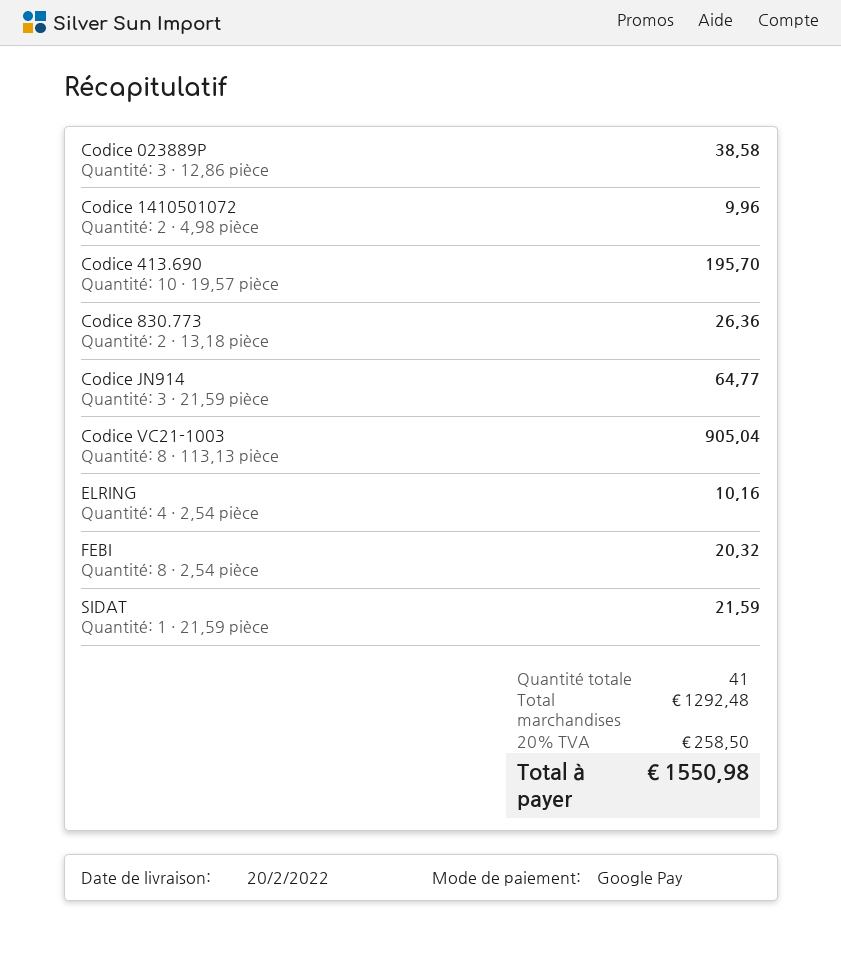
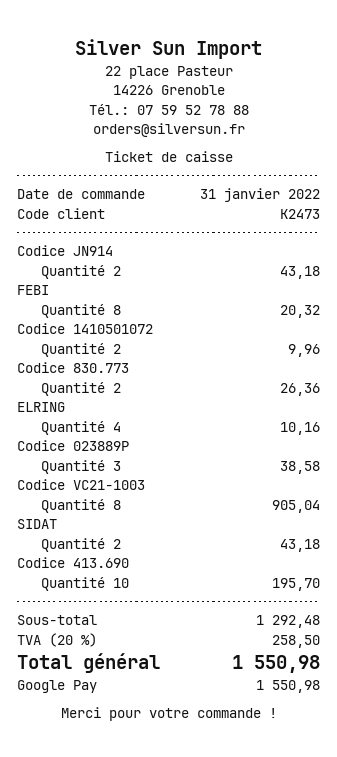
Codice JN914: 3 for 64.77 -> 2 for 43.18
SIDAT: 1 for 21.59 -> 2 for 43.18

